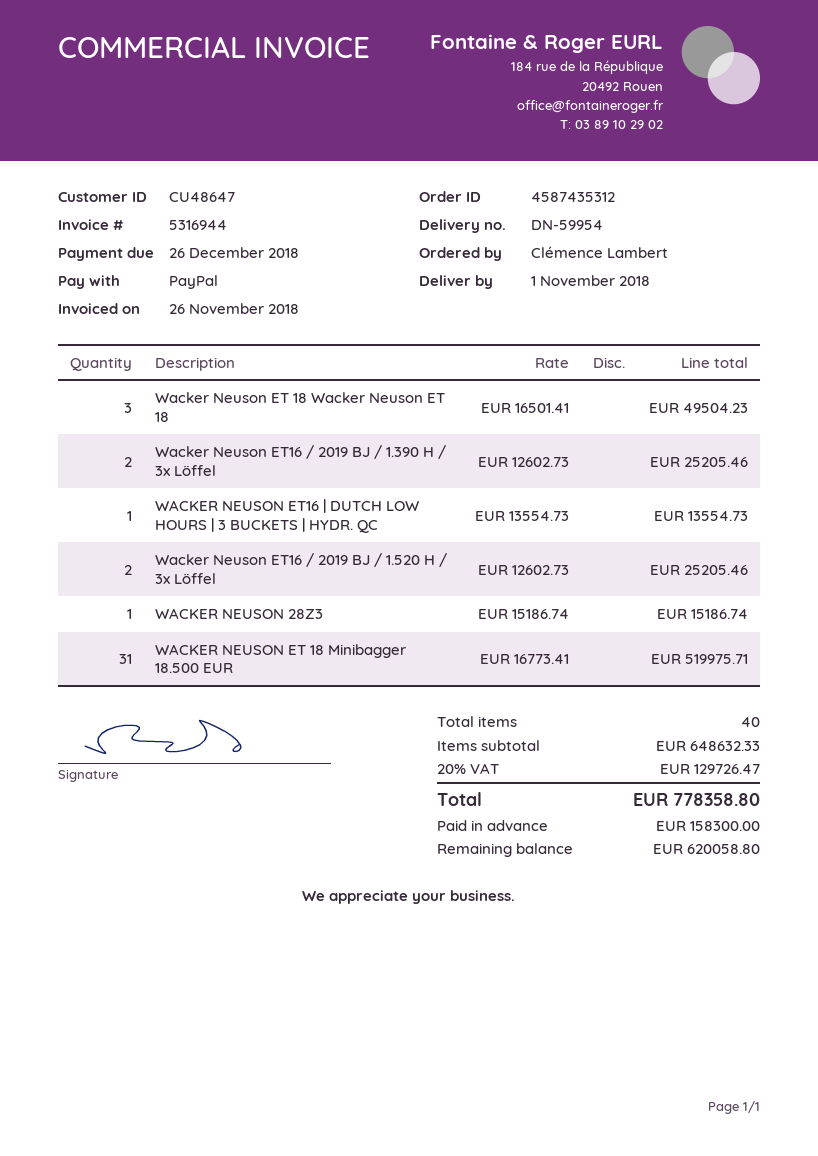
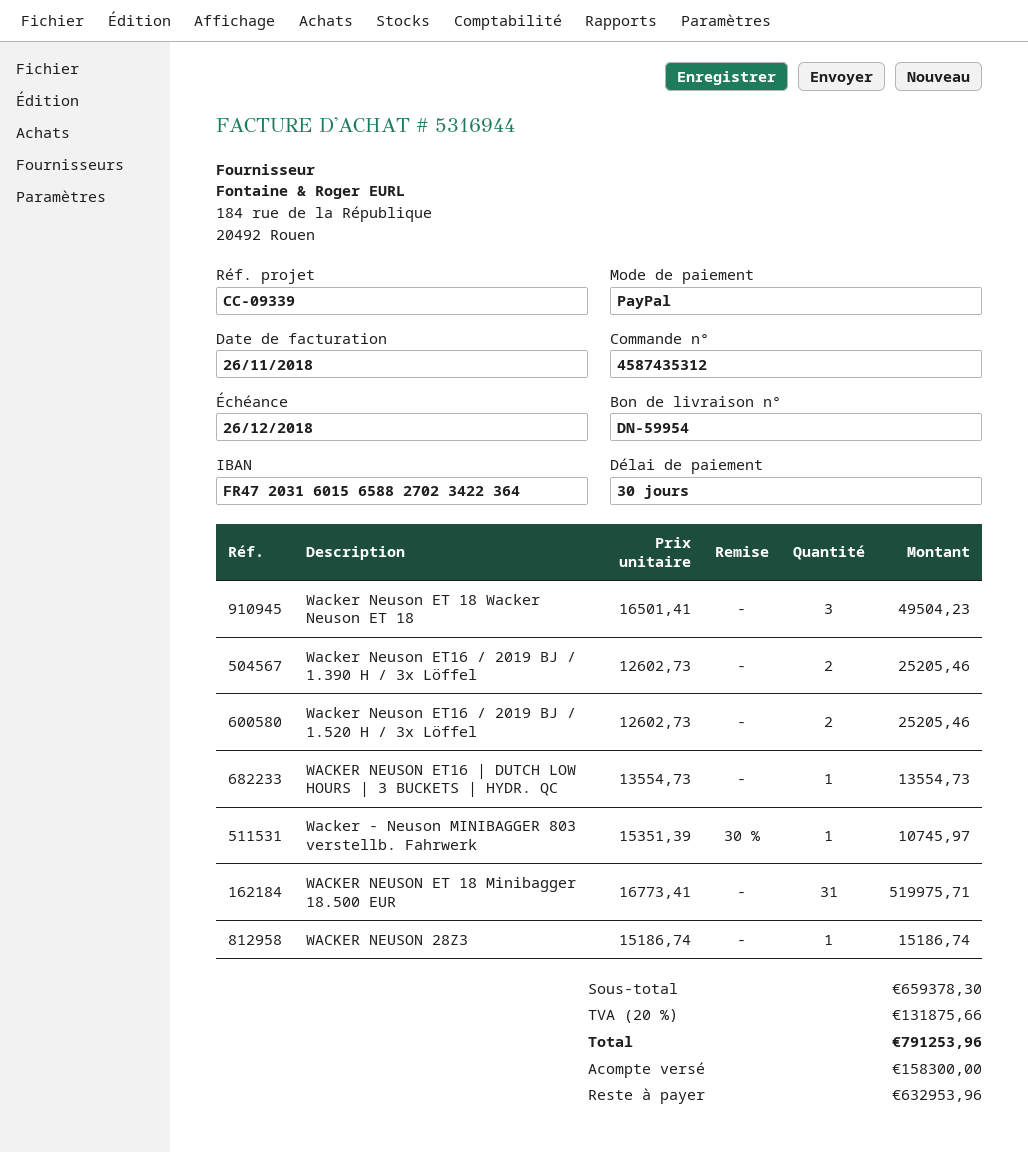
Wacker - Neuson MINIBAGGER 803 verstellb. Fahrwerk: none -> 1 x 15351.39 - 30% = 10745.97
subtotal: 648632.33 -> 659378.30
tax: 20% = 129726.47 -> 20% = 131875.66
total: 778358.80 -> 791253.96
balance: 620058.80 -> 632953.96

